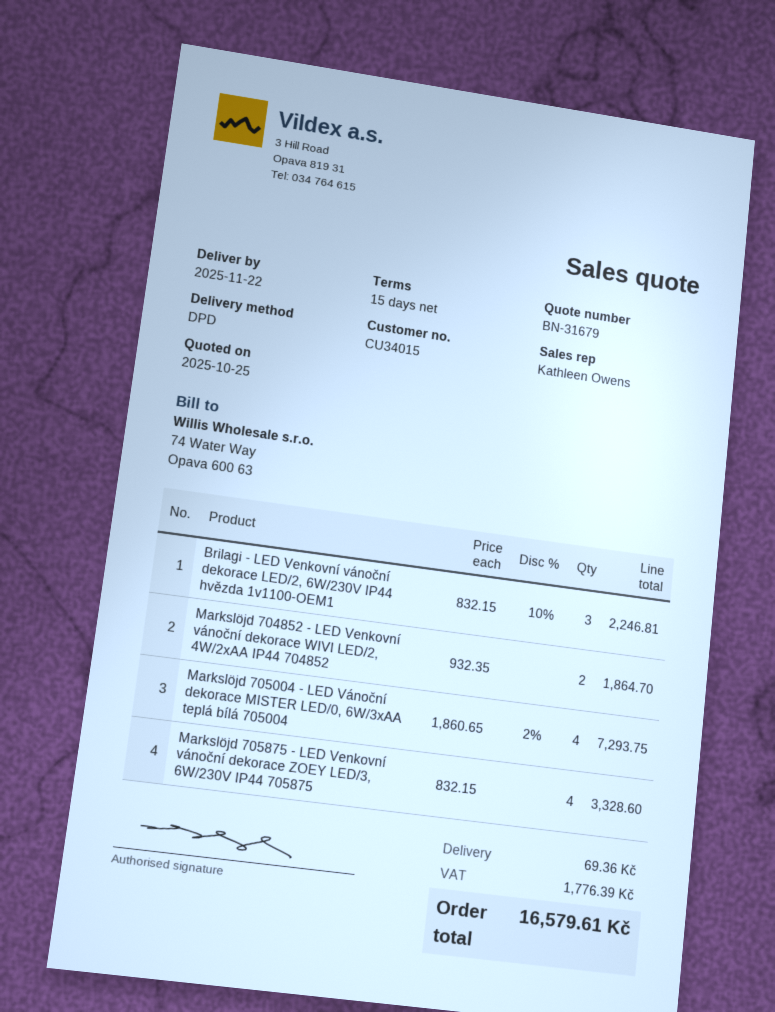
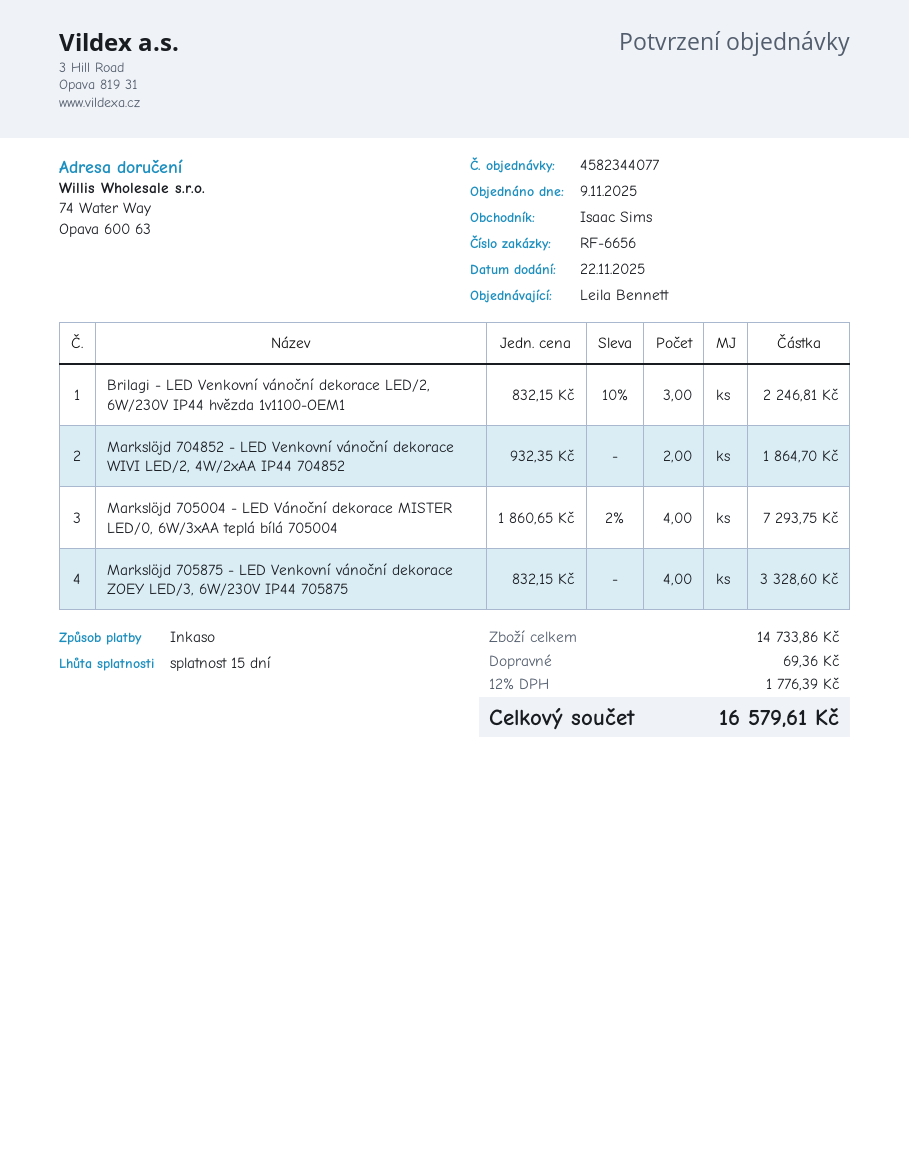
sales rep: Kathleen Owens -> Isaac Sims

